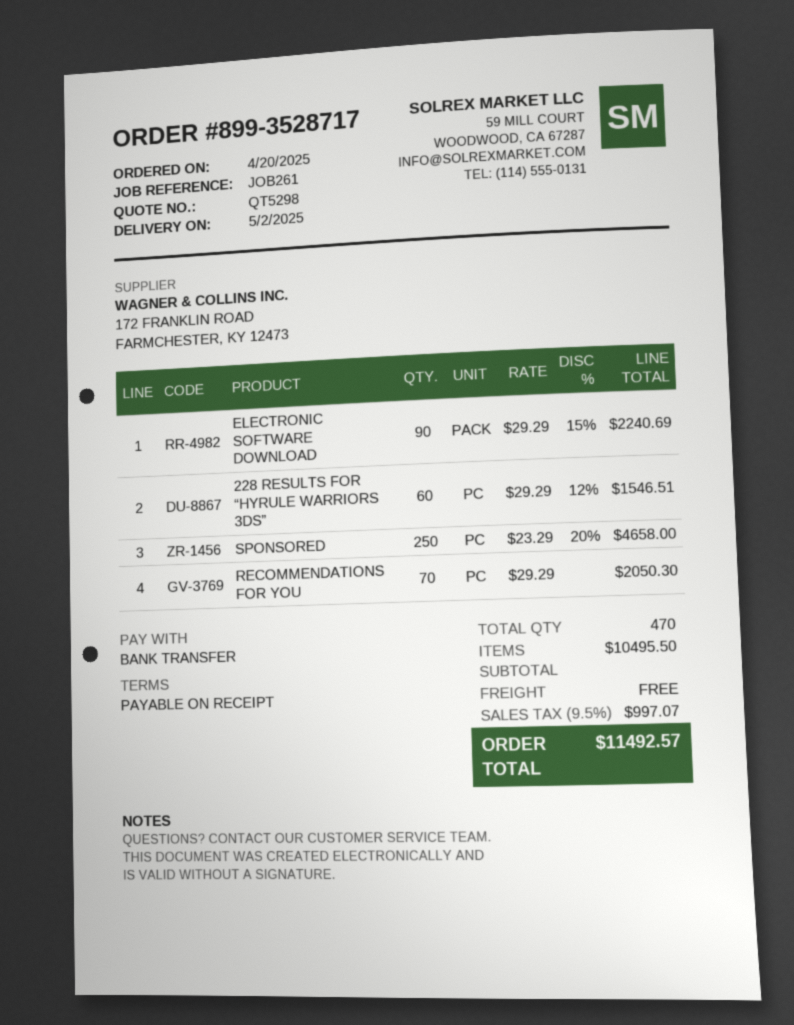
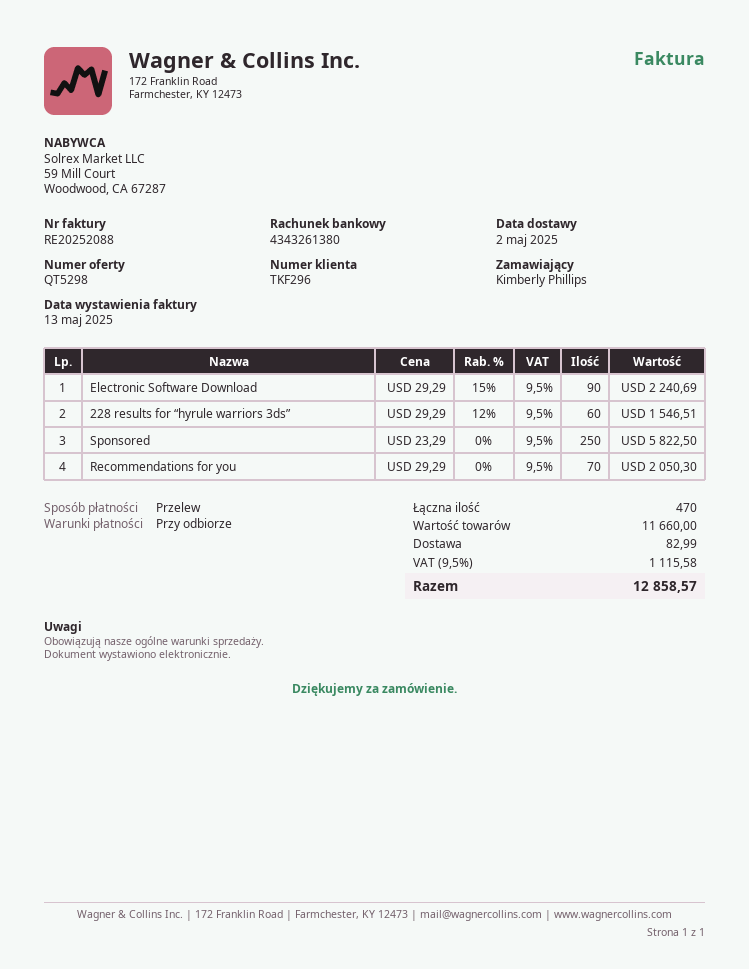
SPONSORED: 250 x 23.29 - 20% = 4658.00 -> 250 x 23.29 = 5822.50
subtotal: 10495.50 -> 11660.00
shipping: 0.00 -> 82.99
tax: 9.5% = 997.07 -> 9.5% = 1115.58
total: 11492.57 -> 12858.57

